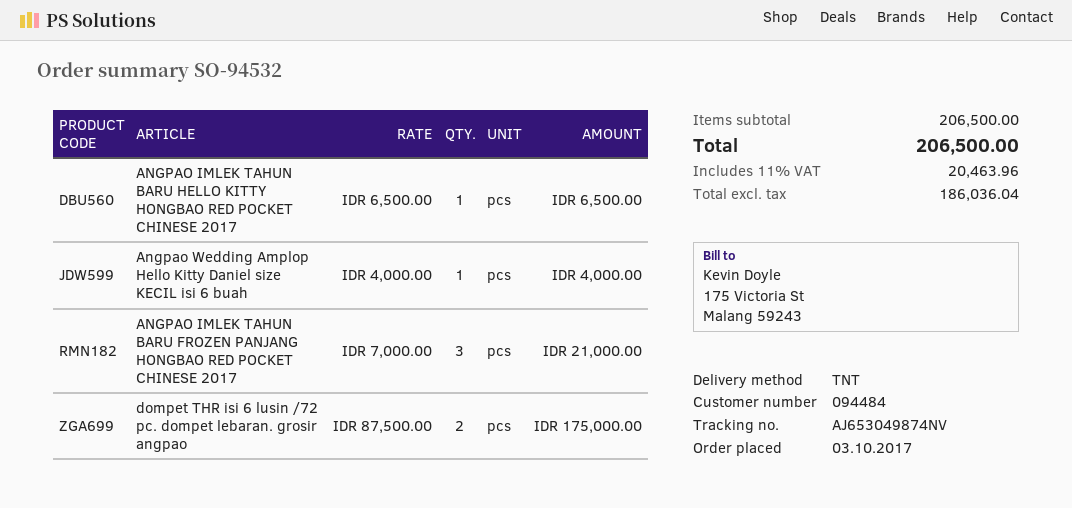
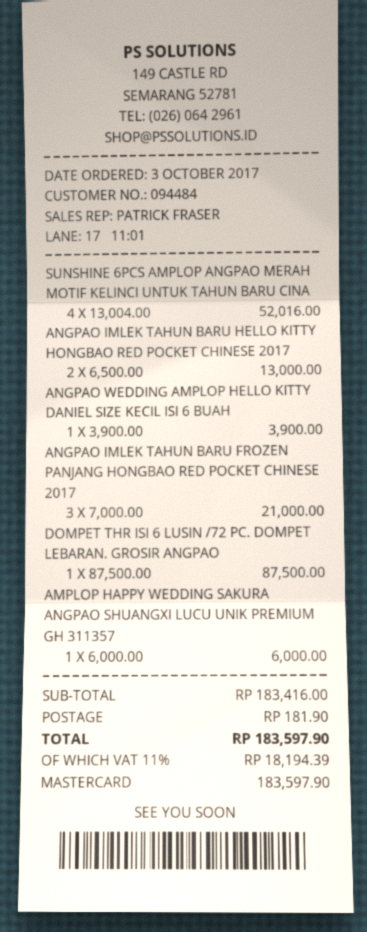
ANGPAO IMLEK TAHUN BARU HELLO KITTY HONGBAO RED POCKET CHINESE 2017: 1 x 6500.00 = 6500.00 -> 2 x 6500.00 = 13000.00
Angpao Wedding Amplop Hello Kitty Daniel size KECIL isi 6 buah: 1 x 4000.00 = 4000.00 -> 1 x 3900.00 = 3900.00
dompet THR isi 6 lusin /72 pc. dompet lebaran. grosir angpao: 2 x 87500.00 = 175000.00 -> 1 x 87500.00 = 87500.00
SUNSHINE 6PCS AMPLOP ANGPAO MERAH MOTIF KELINCI UNTUK TAHUN BARU CINA: none -> 4 x 13004.00 = 52016.00
AMPLOP HAPPY WEDDING SAKURA ANGPAO SHUANGXI LUCU UNIK PREMIUM GH 311357: none -> 1 x 6000.00 = 6000.00
subtotal: 206500.00 -> 183416.00
shipping: none -> 181.90
tax: 11% = 20463.96 -> 11% = 18194.39
total: 206500.00 -> 183597.90

